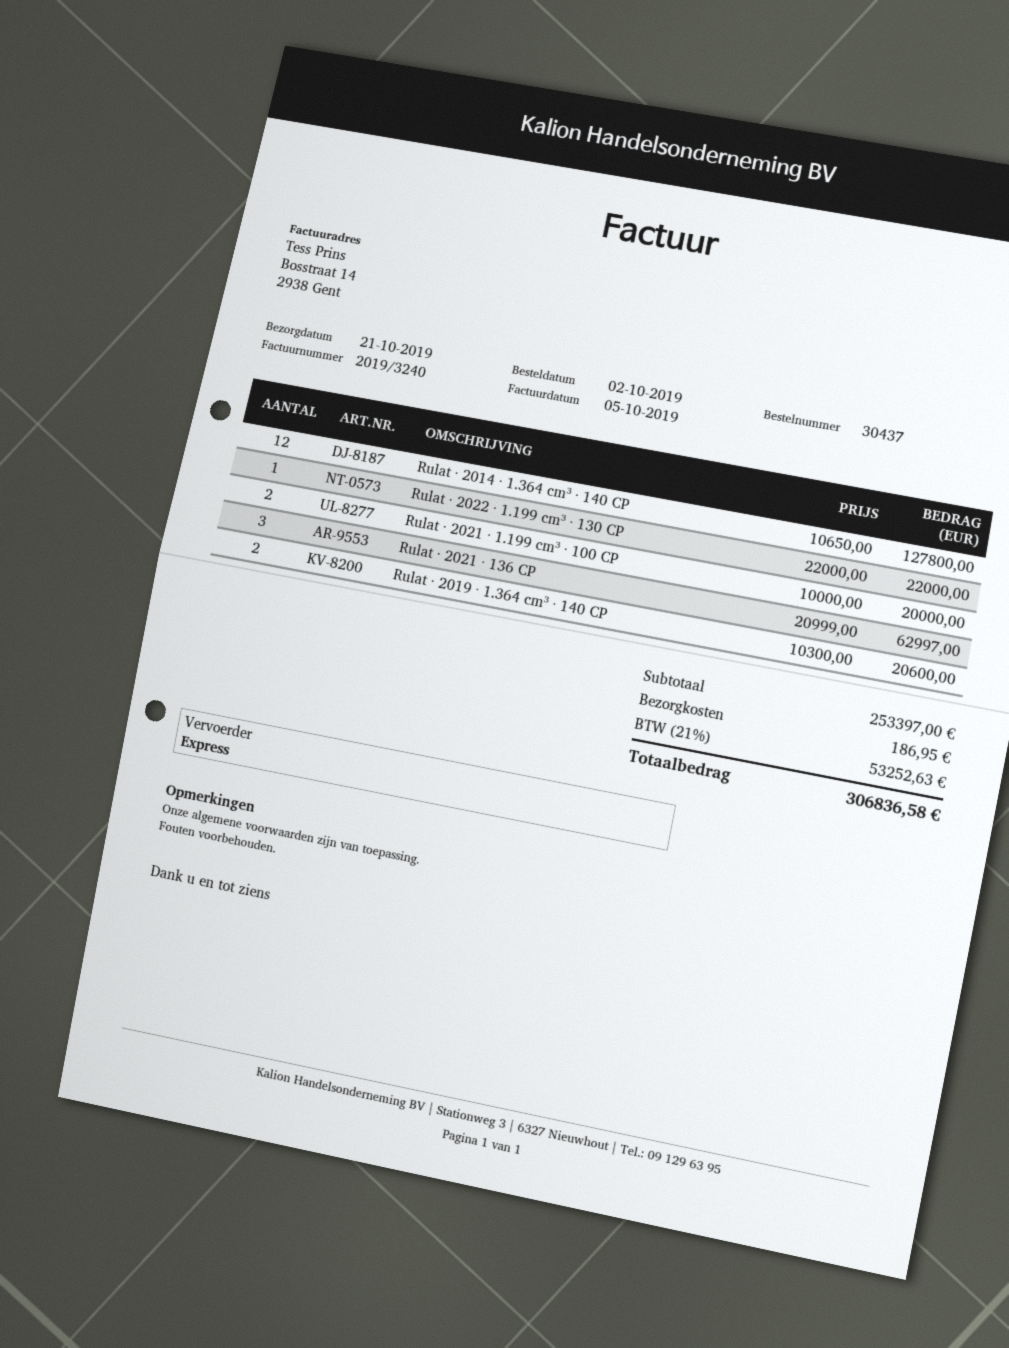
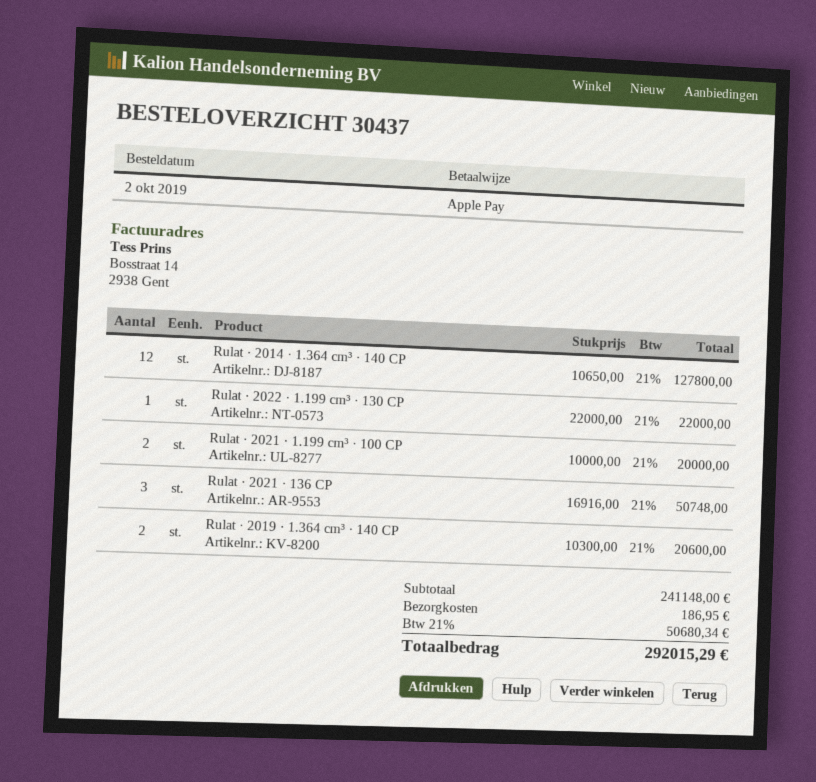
Rulat · 2021 · 136 CP: 3 x 20999.00 = 62997.00 -> 3 x 16916.00 = 50748.00
subtotal: 253397.00 -> 241148.00
tax: 21% = 53252.63 -> 21% = 50680.34
total: 306836.58 -> 292015.29

